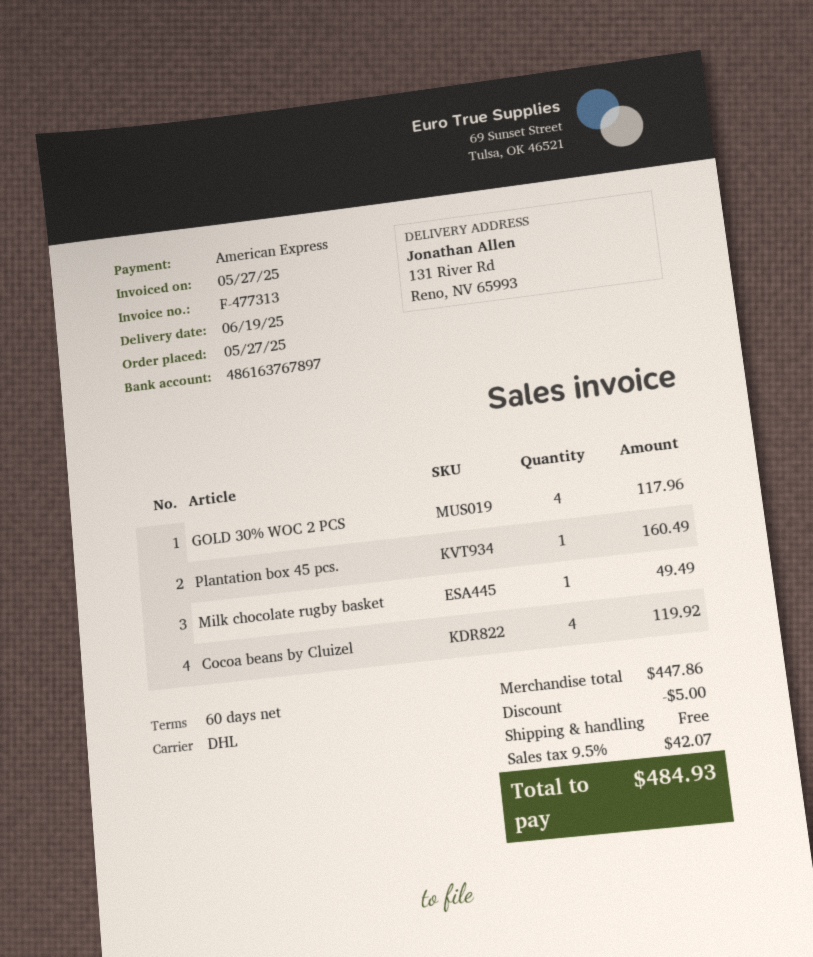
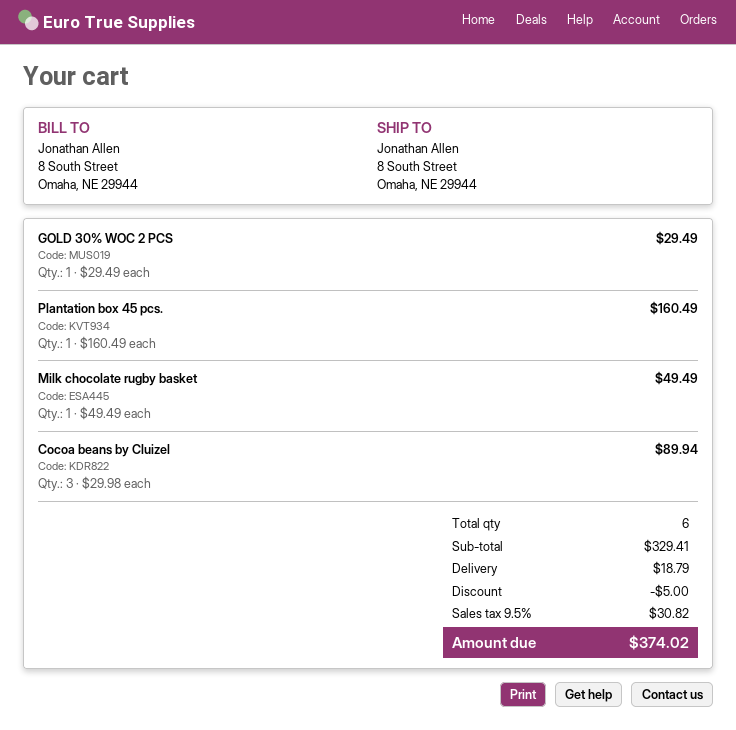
ship to: 131 River Rd, Reno, NV 65993 -> 8 South Street, Omaha, NE 29944
GOLD 30% WOC 2 PCS: 4 for 117.96 -> 1 for 29.49
Cocoa beans by Cluizel: 4 for 119.92 -> 3 for 89.94
subtotal: 447.86 -> 329.41
shipping: 0.00 -> 18.79
tax: 9.5% = 42.07 -> 9.5% = 30.82
total: 484.93 -> 374.02

